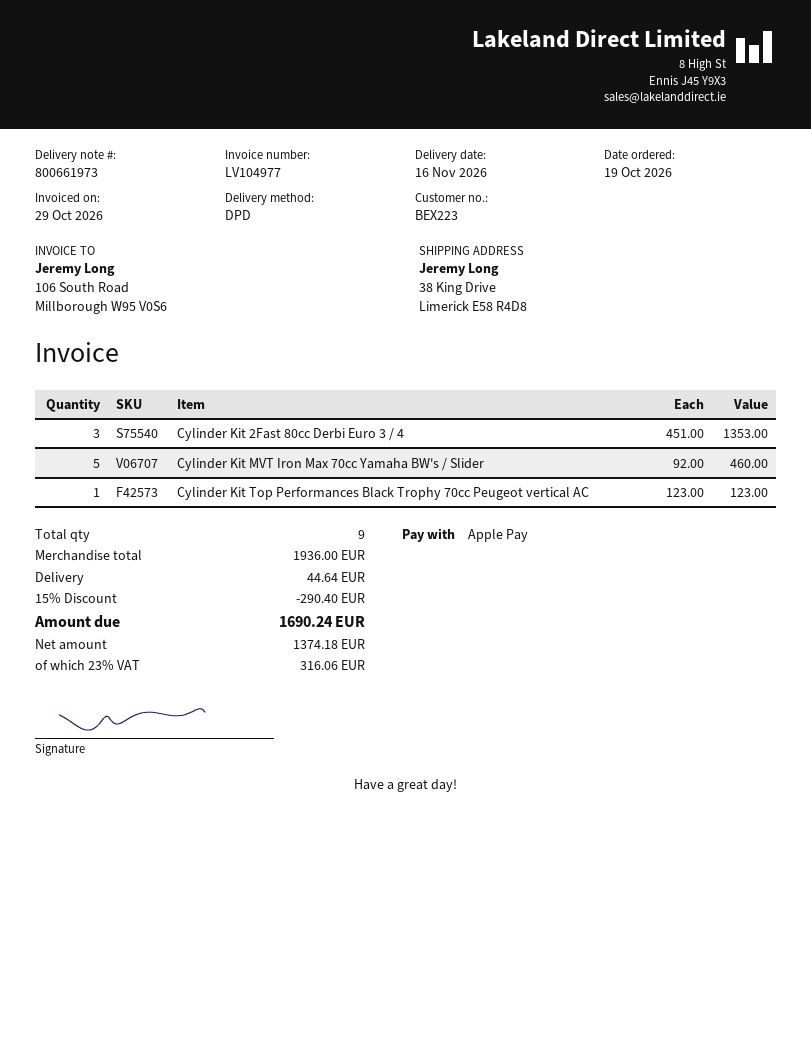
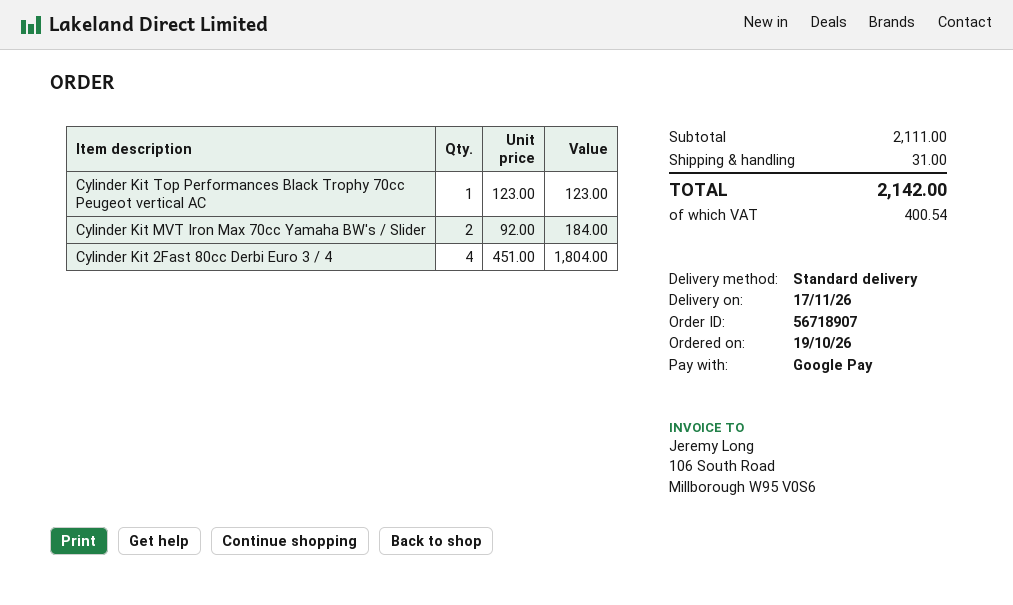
delivery date: 2026-11-16 -> 2026-11-17
payment method: Apple Pay -> Google Pay
shipping method: DPD -> standard
Cylinder Kit 2Fast 80cc Derbi Euro 3 / 4: 3 x 451.00 = 1353.00 -> 4 x 451.00 = 1804.00
Cylinder Kit MVT Iron Max 70cc Yamaha BW's / Slider: 5 x 92.00 = 460.00 -> 2 x 92.00 = 184.00
subtotal: 1936.00 -> 2111.00
discount: 15% = 290.40 -> none
shipping: 44.64 -> 31.00
tax: 316.06 -> 400.54
total: 1690.24 -> 2142.00

